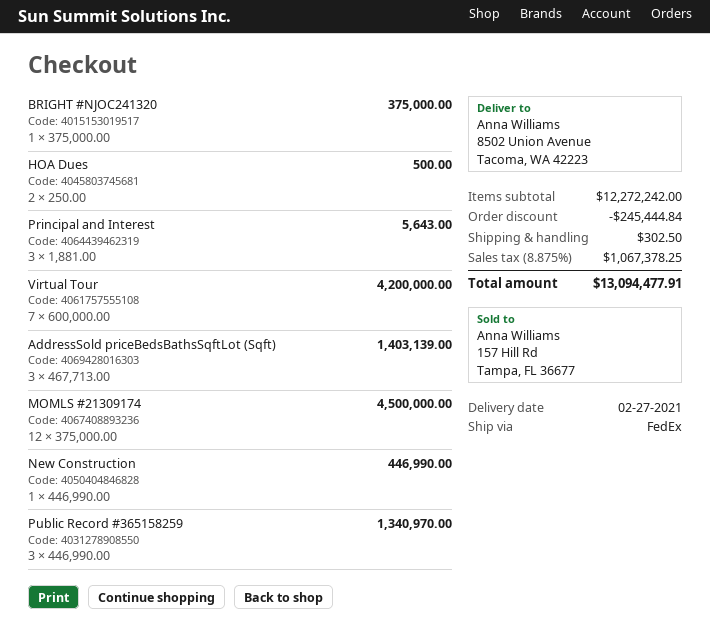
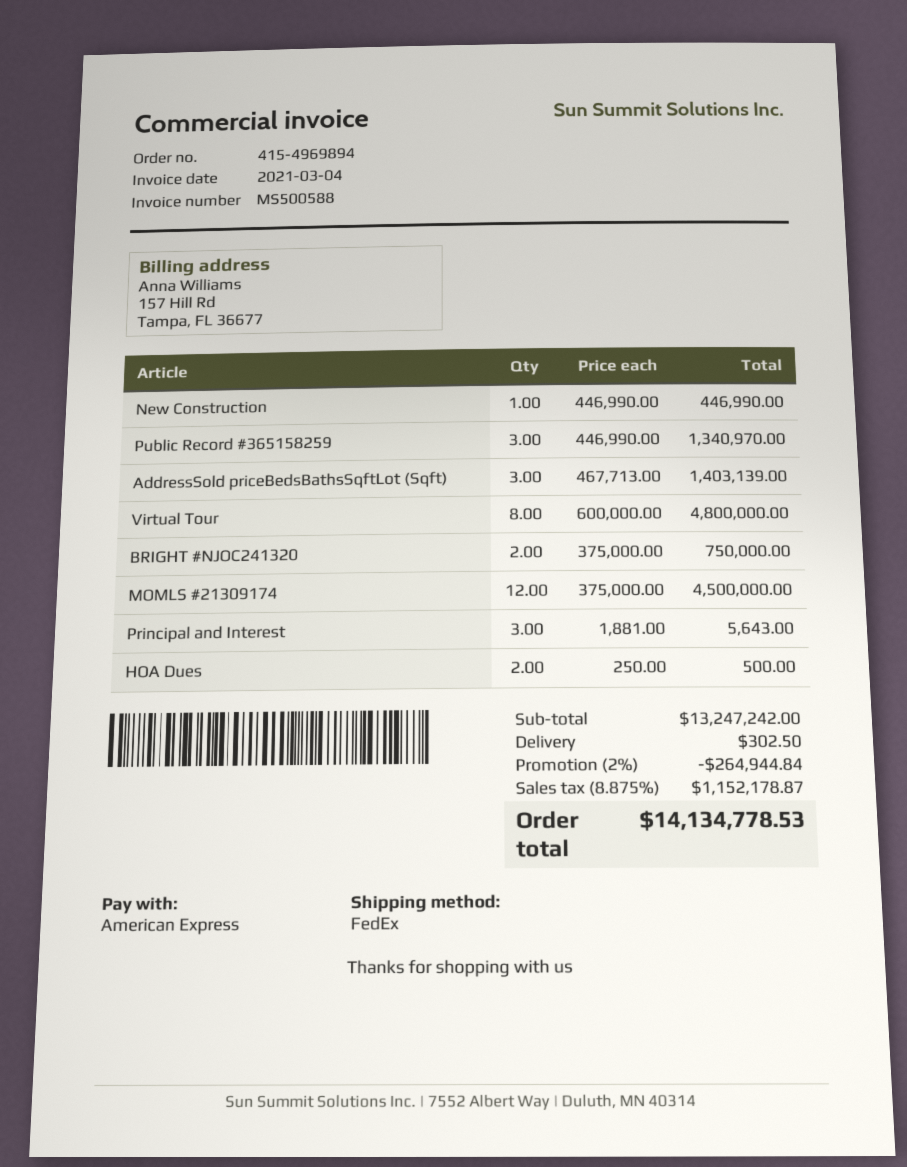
BRIGHT #NJOC241320: 1 x 375000.00 = 375000.00 -> 2 x 375000.00 = 750000.00
Virtual Tour: 7 x 600000.00 = 4200000.00 -> 8 x 600000.00 = 4800000.00
subtotal: 12272242.00 -> 13247242.00
discount: 245444.84 -> 264944.84
tax: 8.875% = 1067378.25 -> 8.875% = 1152178.87
total: 13094477.91 -> 14134778.53

